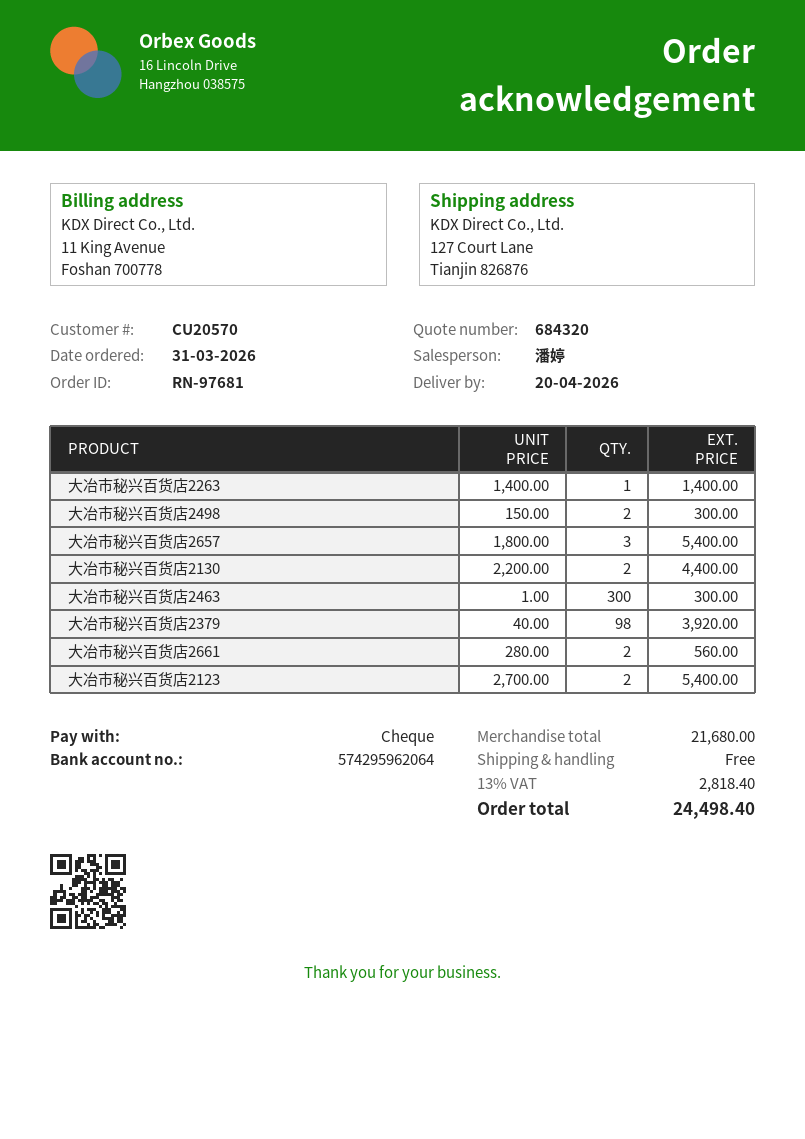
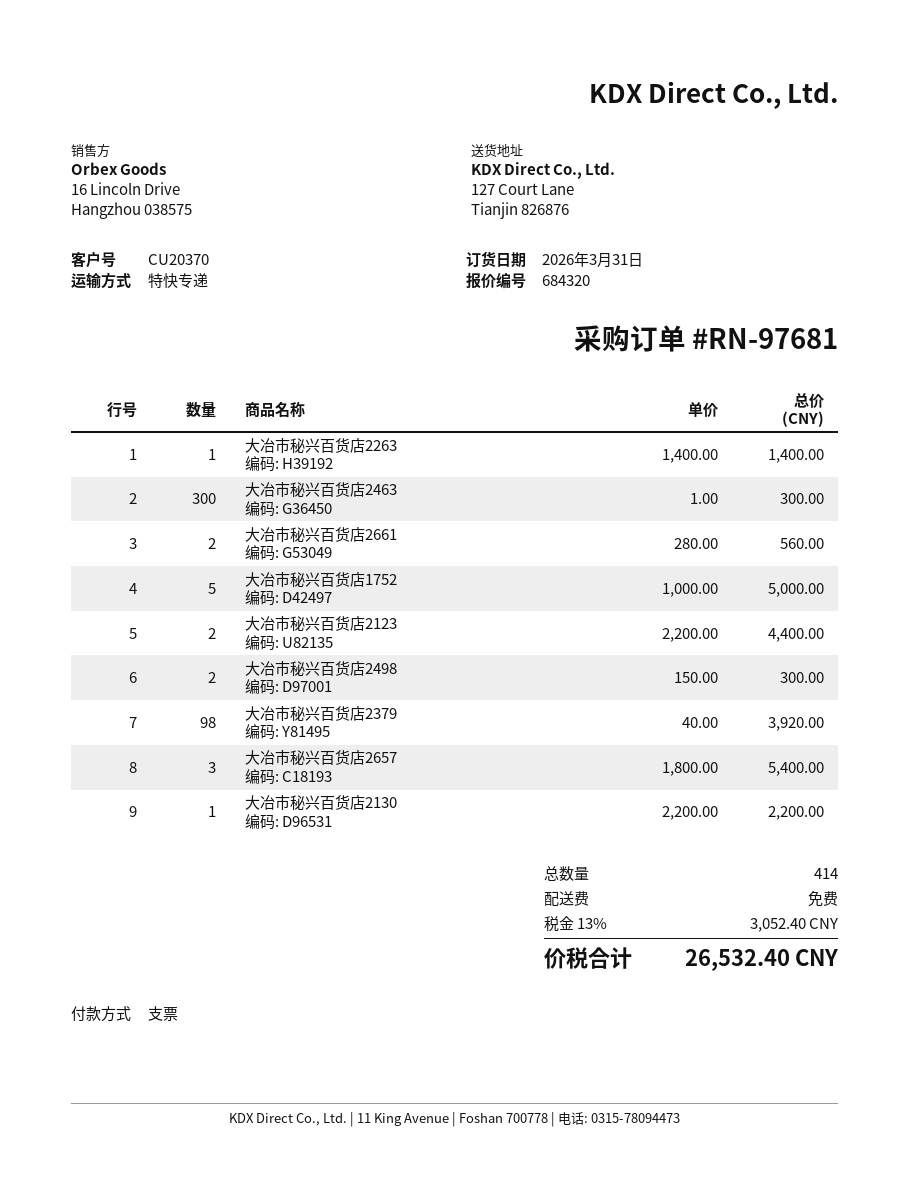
customer number: CU20570 -> CU20370
大冶市秘兴百货店2130: 2 x 2200.00 = 4400.00 -> 1 x 2200.00 = 2200.00
大冶市秘兴百货店2123: 2 x 2700.00 = 5400.00 -> 2 x 2200.00 = 4400.00
大冶市秘兴百货店1752: none -> 5 x 1000.00 = 5000.00
tax: 13% = 2818.40 -> 13% = 3052.40
total: 24498.40 -> 26532.40

